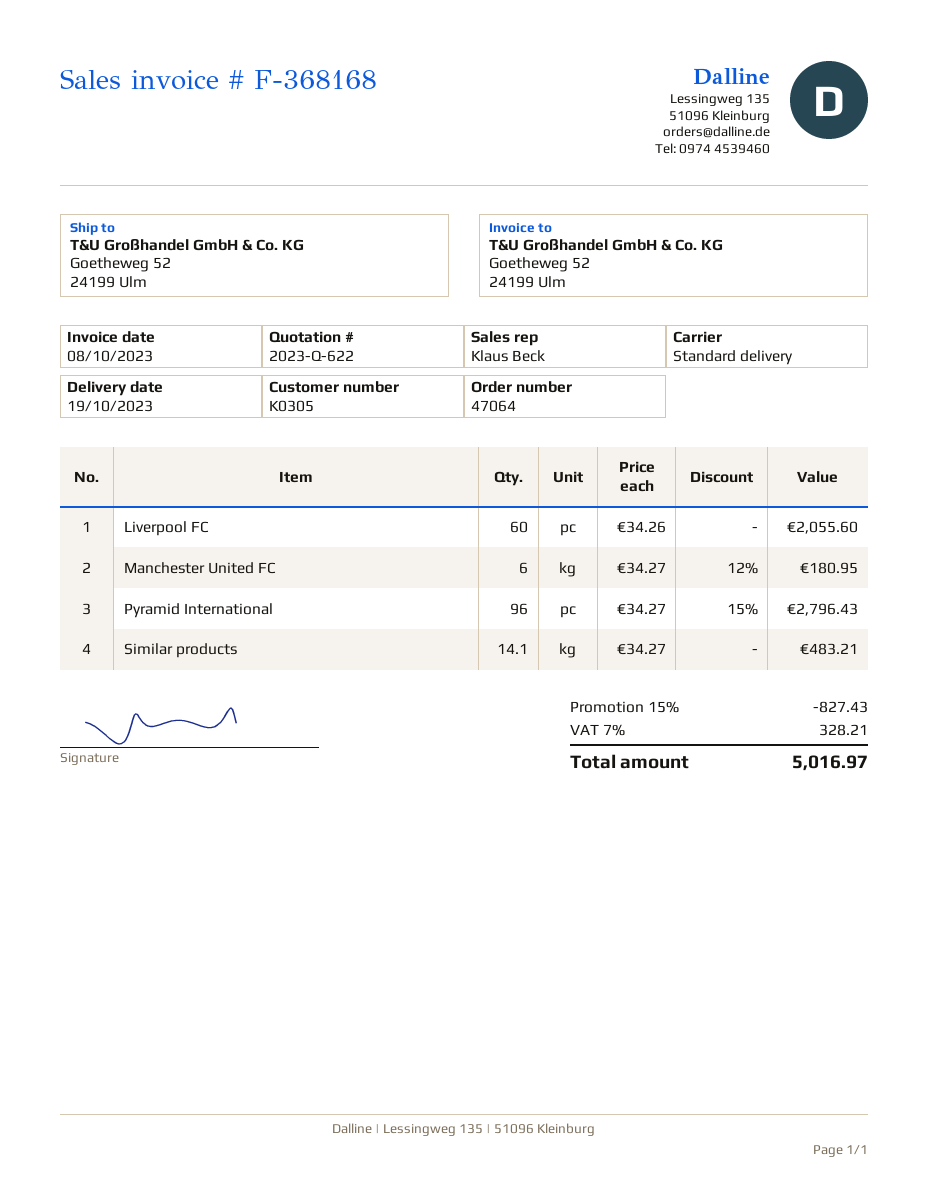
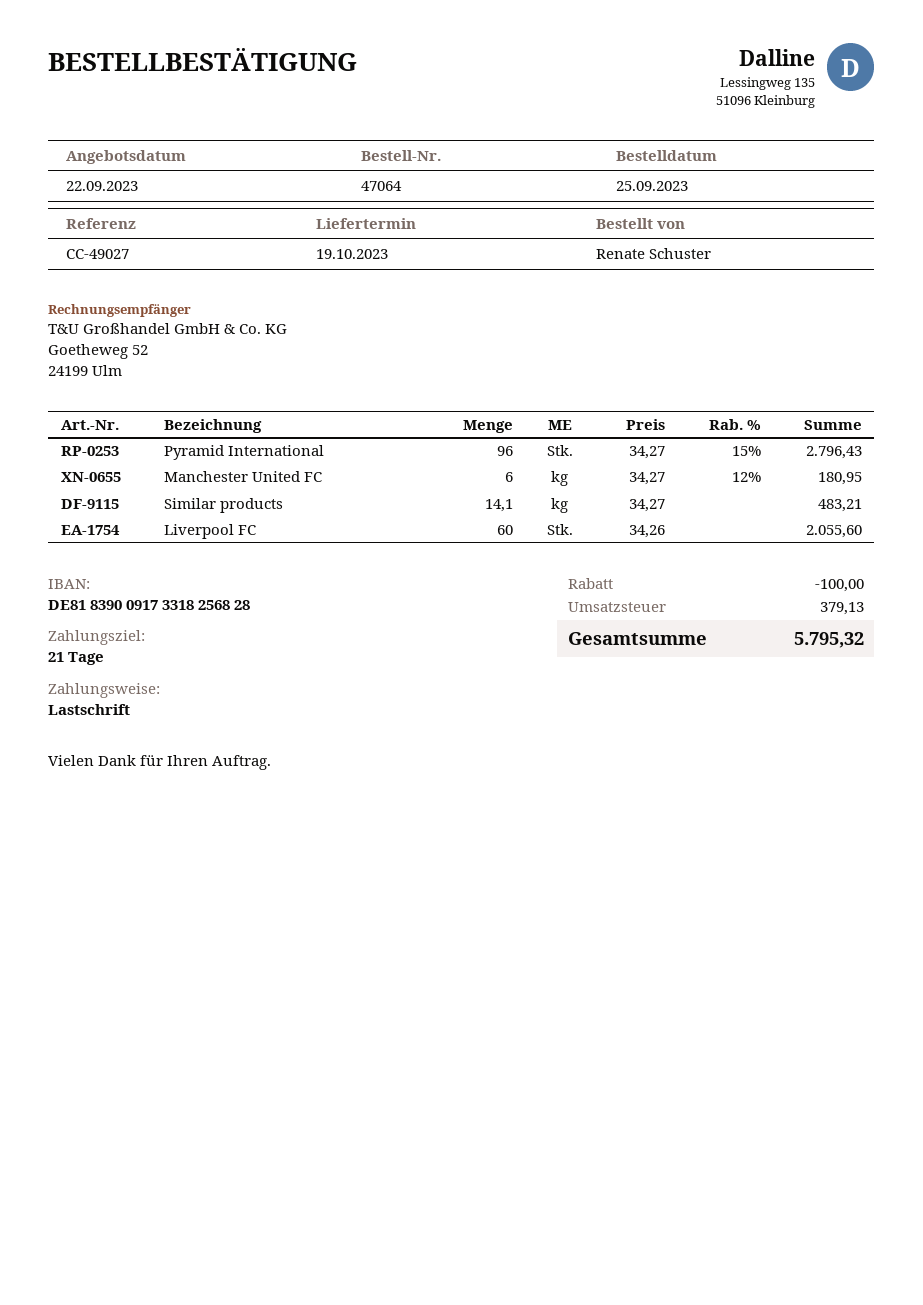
discount: 827.43 -> 100.00
tax: 328.21 -> 379.13
total: 5016.97 -> 5795.32

